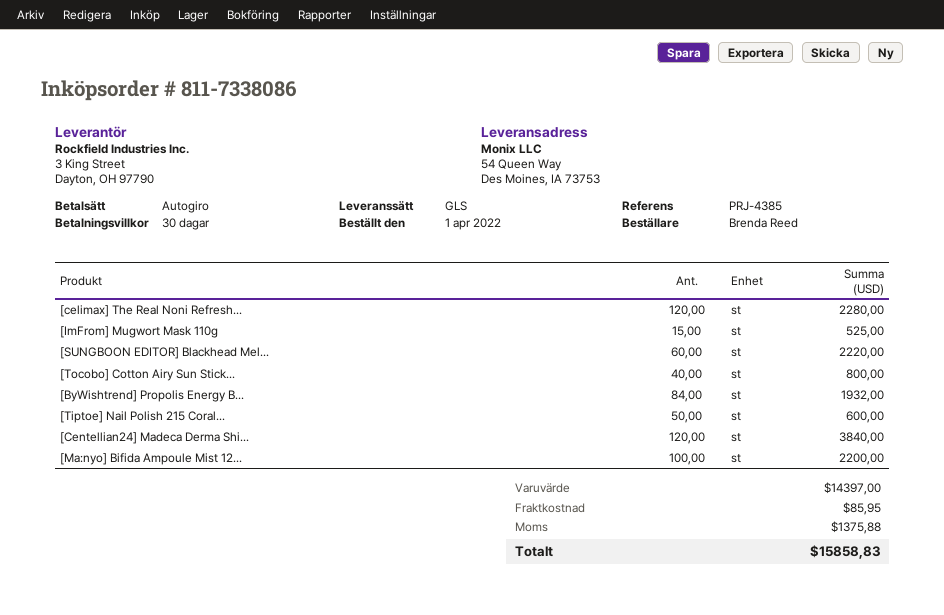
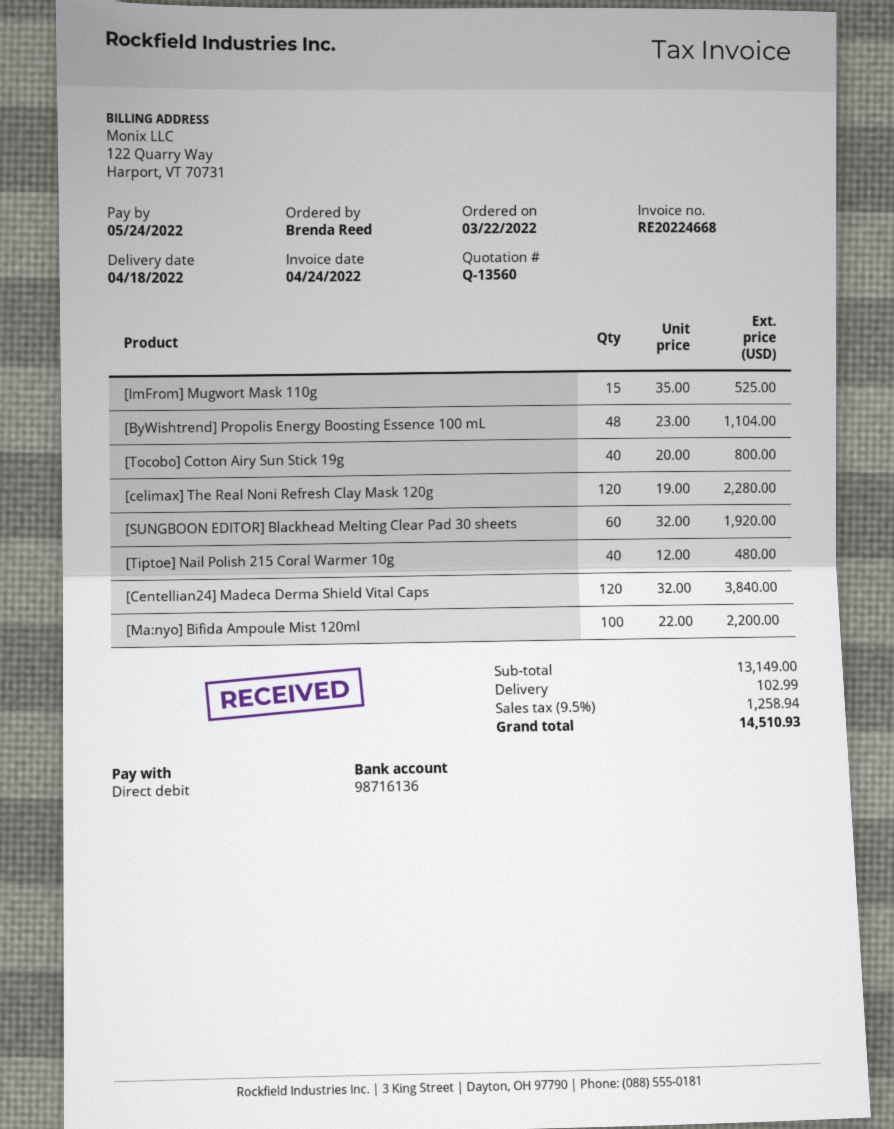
order date: 2022-04-01 -> 2022-03-22
[SUNGBOON EDITOR] Blackhead Mel...: 60 for 2220.00 -> 60 for 1920.00
[ByWishtrend] Propolis Energy B...: 84 for 1932.00 -> 48 for 1104.00
[Tiptoe] Nail Polish 215 Coral...: 50 for 600.00 -> 40 for 480.00
subtotal: 14397.00 -> 13149.00
shipping: 85.95 -> 102.99
tax: 1375.88 -> 1258.94
total: 15858.83 -> 14510.93

